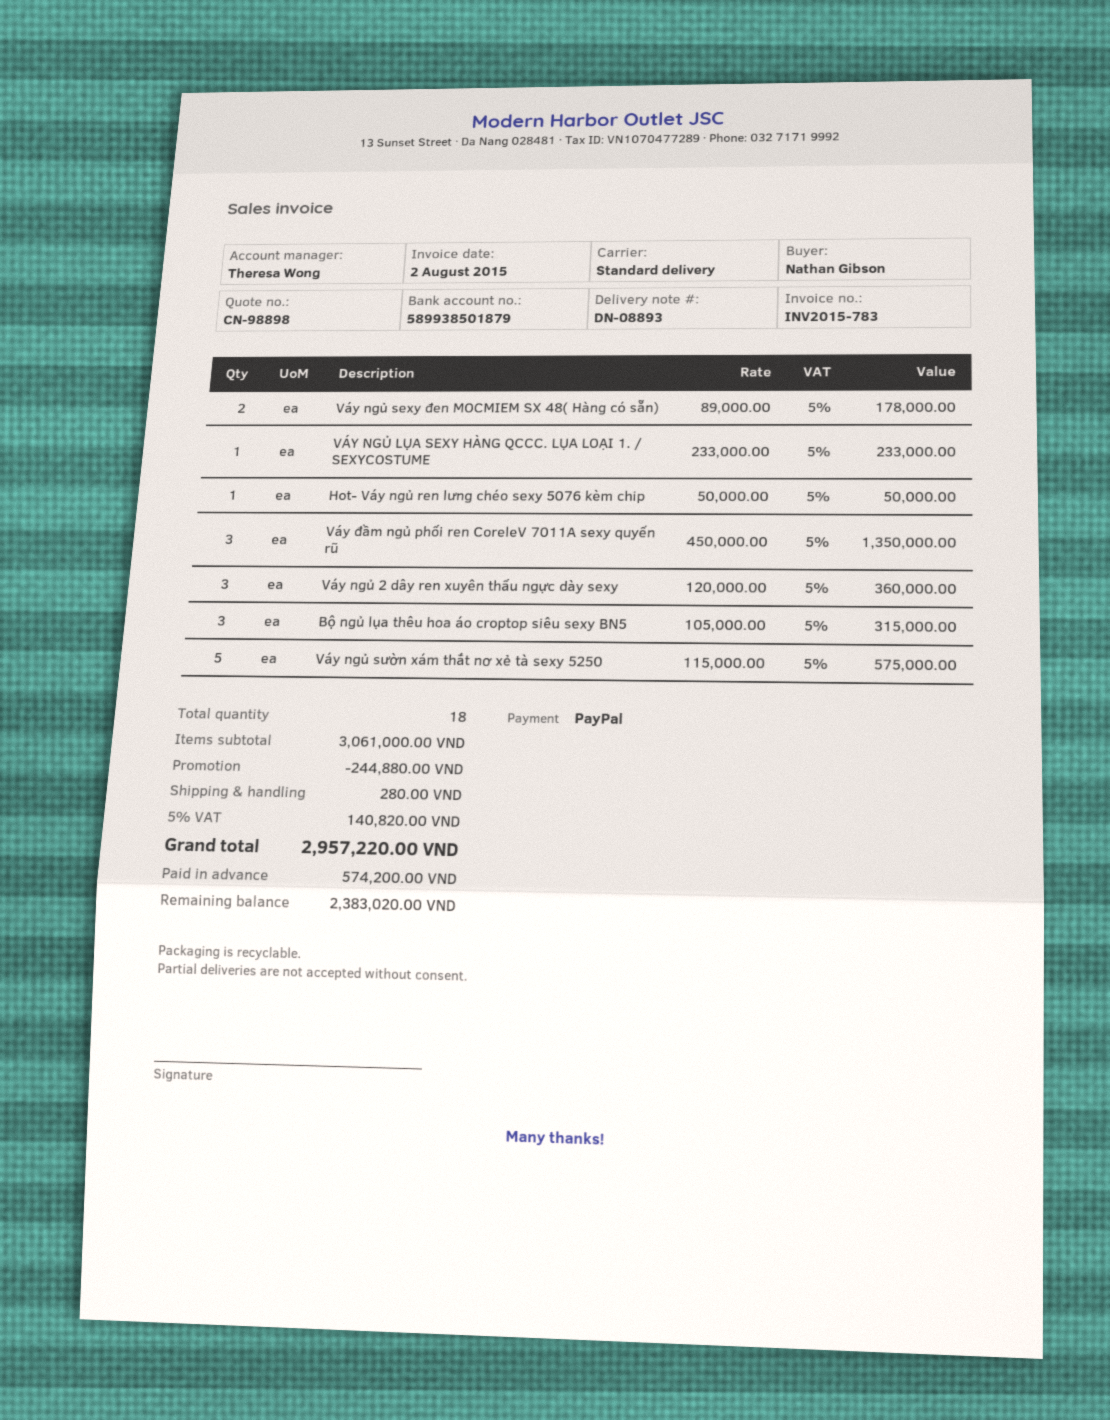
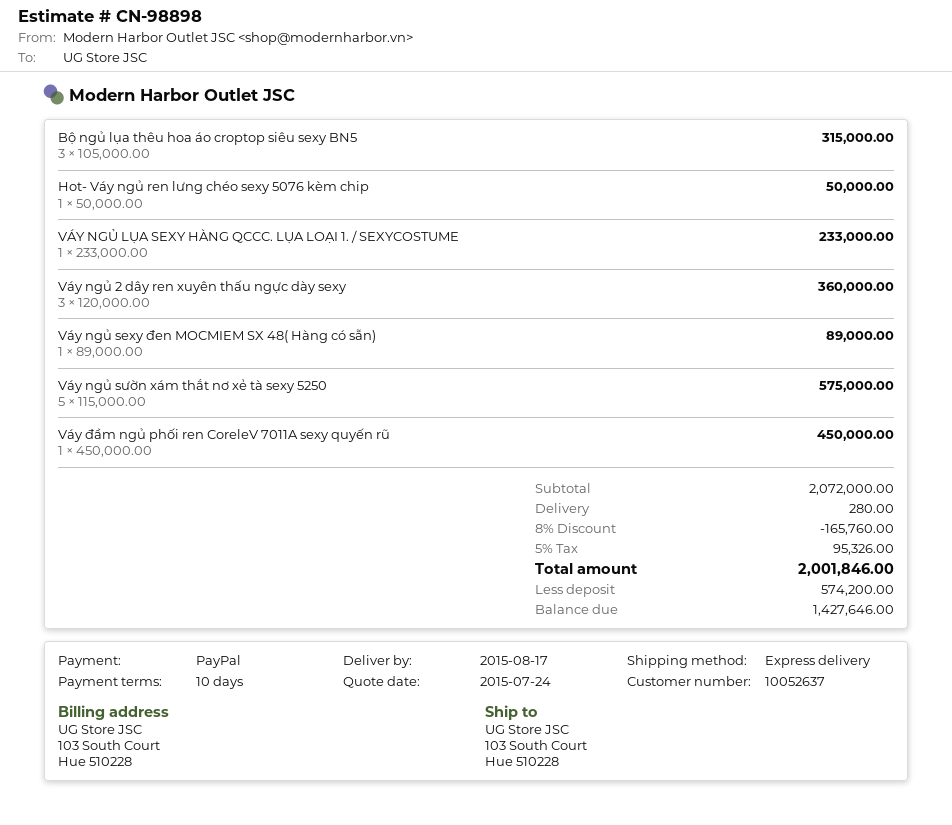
shipping method: standard -> express
Váy ngủ sexy đen MOCMIEM SX 48( Hàng có sẵn): 2 x 89000.00 = 178000.00 -> 1 x 89000.00 = 89000.00
Váy đầm ngủ phối ren CoreleV 7011A sexy quyến rũ: 3 x 450000.00 = 1350000.00 -> 1 x 450000.00 = 450000.00
subtotal: 3061000.00 -> 2072000.00
discount: 244880.00 -> 165760.00
tax: 5% = 140820.00 -> 5% = 95326.00
total: 2957220.00 -> 2001846.00
balance: 2383020.00 -> 1427646.00

